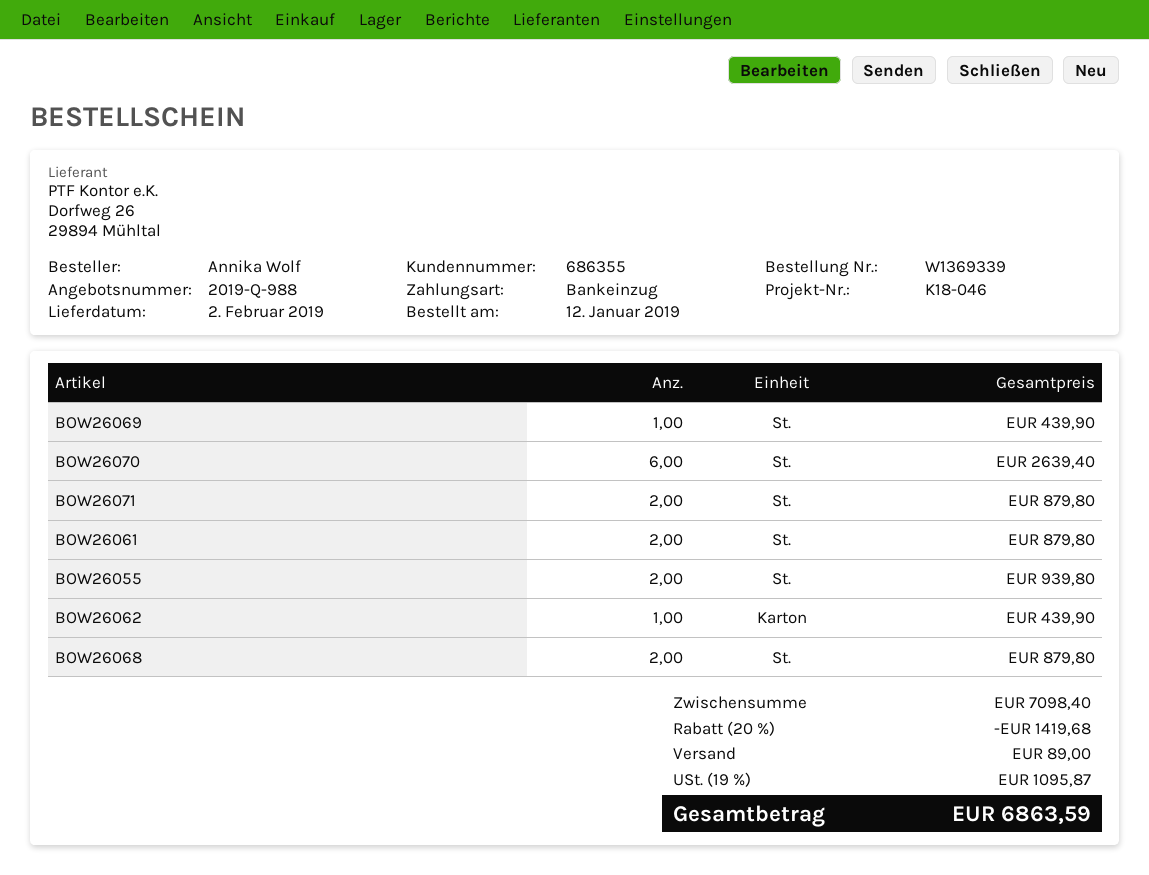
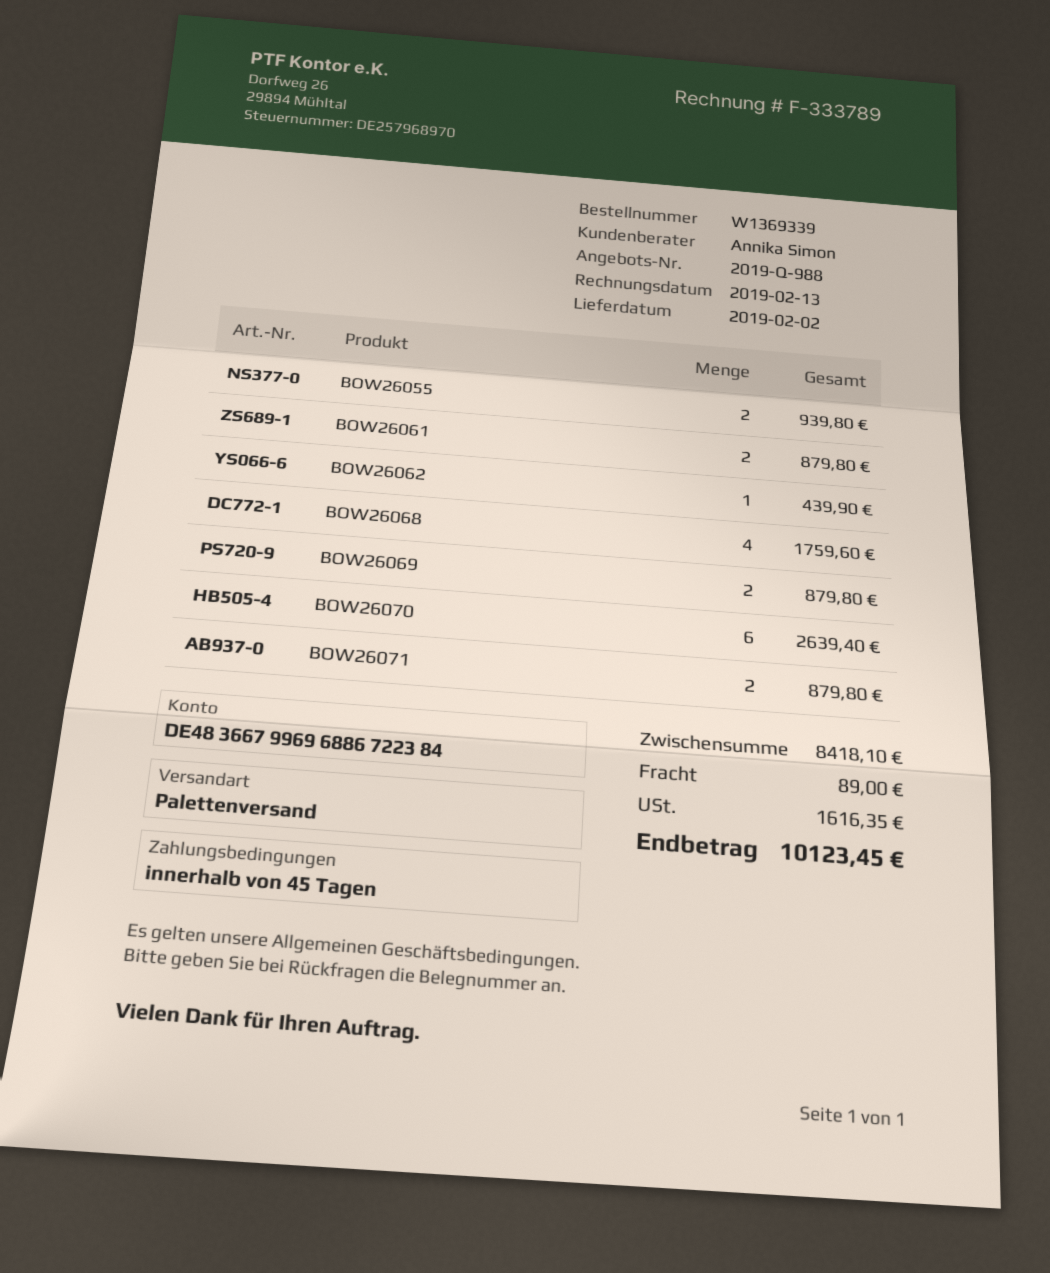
BOW26069: 1 for 439.90 -> 2 for 879.80
BOW26068: 2 for 879.80 -> 4 for 1759.60
subtotal: 7098.40 -> 8418.10
discount: 20% = 1419.68 -> none
tax: 1095.87 -> 1616.35
total: 6863.59 -> 10123.45

